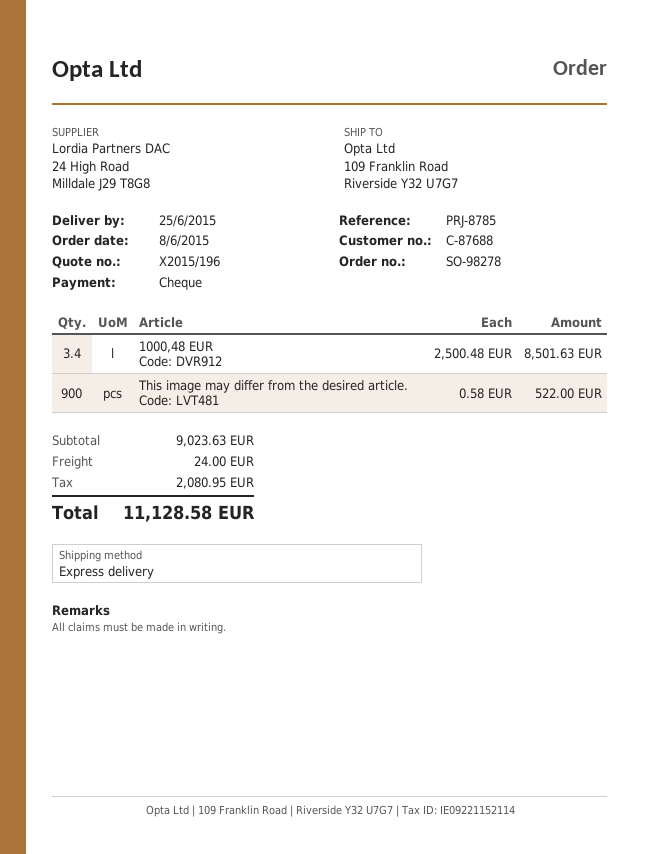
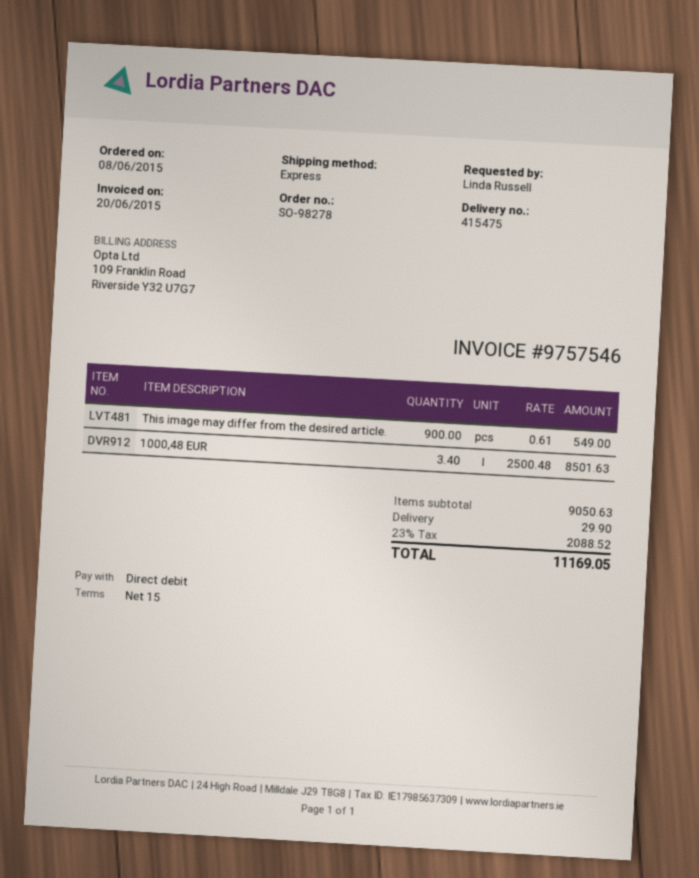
payment method: cheque -> direct debit
This image may differ from the desired article.: 900 x 0.58 = 522.00 -> 900 x 0.61 = 549.00
subtotal: 9023.63 -> 9050.63
shipping: 24.00 -> 29.90
tax: 2080.95 -> 2088.52
total: 11128.58 -> 11169.05

